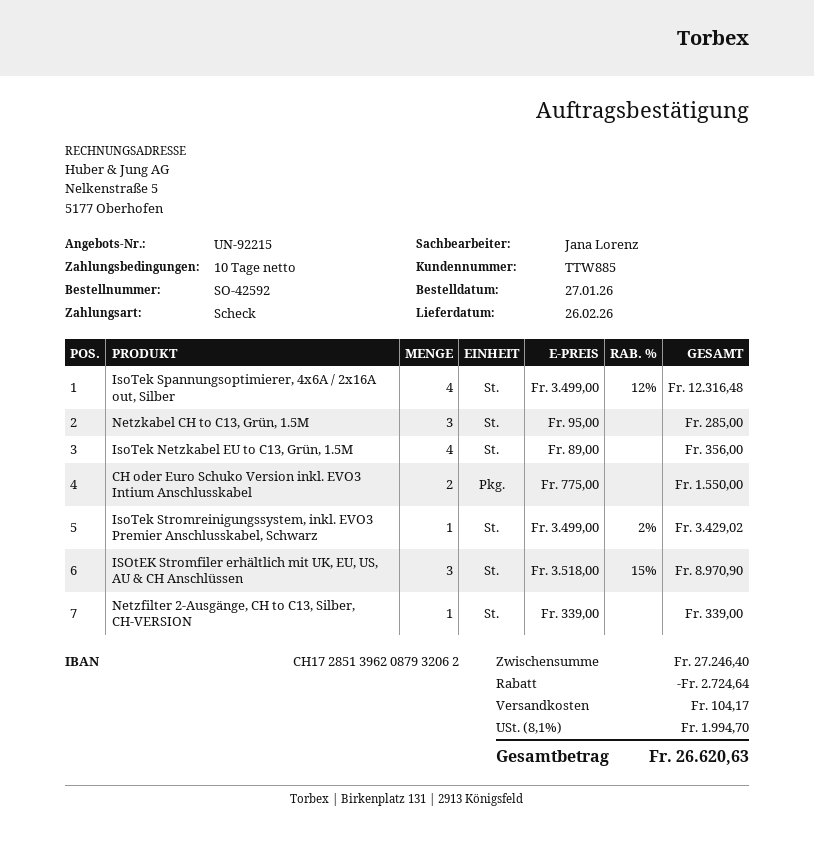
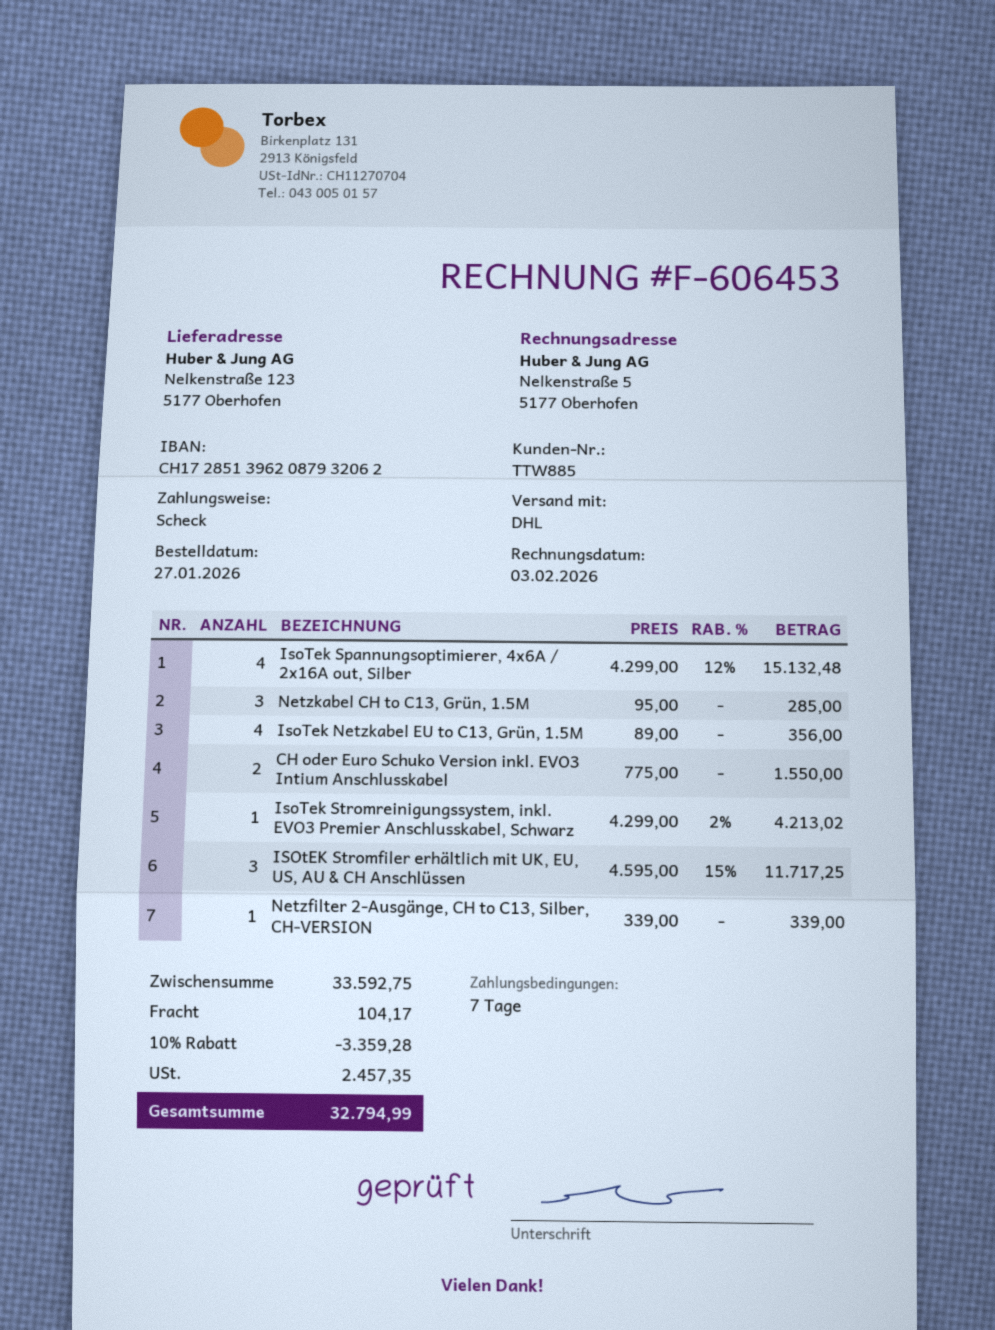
payment terms: 10 days -> 7 days
IsoTek Spannungsoptimierer, 4x6A / 2x16A out, Silber: 4 x 3499.00 - 12% = 12316.48 -> 4 x 4299.00 - 12% = 15132.48
IsoTek Stromreinigungssystem, inkl. EVO3 Premier Anschlusskabel, Schwarz: 1 x 3499.00 - 2% = 3429.02 -> 1 x 4299.00 - 2% = 4213.02
ISOtEK Stromfiler erhältlich mit UK, EU, US, AU & CH Anschlüssen: 3 x 3518.00 - 15% = 8970.90 -> 3 x 4595.00 - 15% = 11717.25
subtotal: 27246.40 -> 33592.75
discount: 2724.64 -> 3359.28
tax: 1994.70 -> 2457.35
total: 26620.63 -> 32794.99

